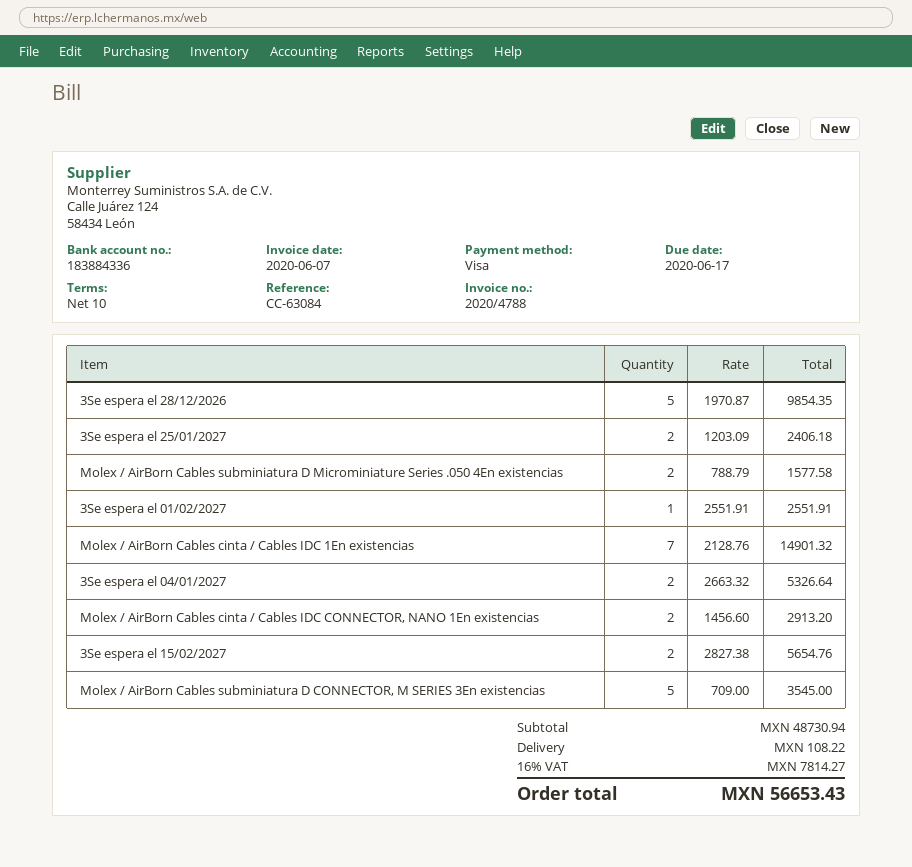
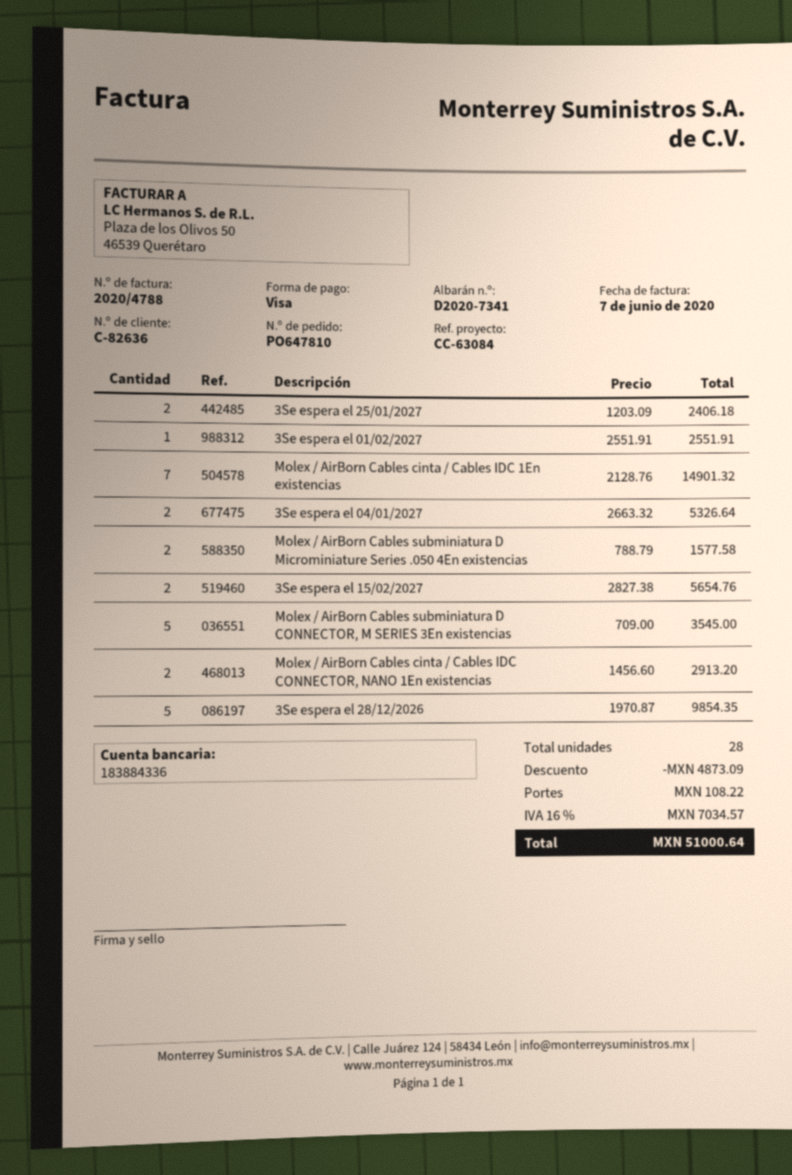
discount: none -> 4873.09
tax: 16% = 7814.27 -> 16% = 7034.57
total: 56653.43 -> 51000.64

